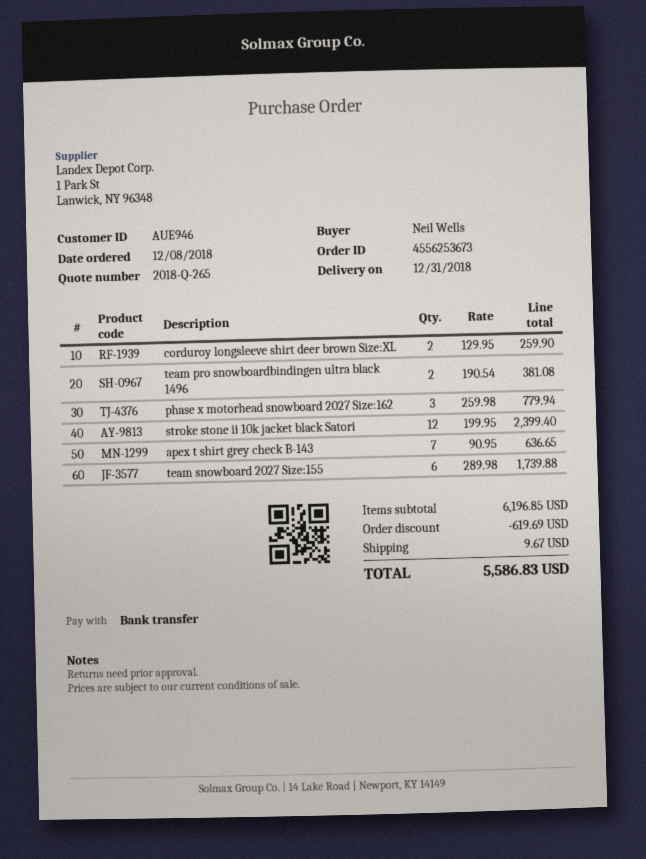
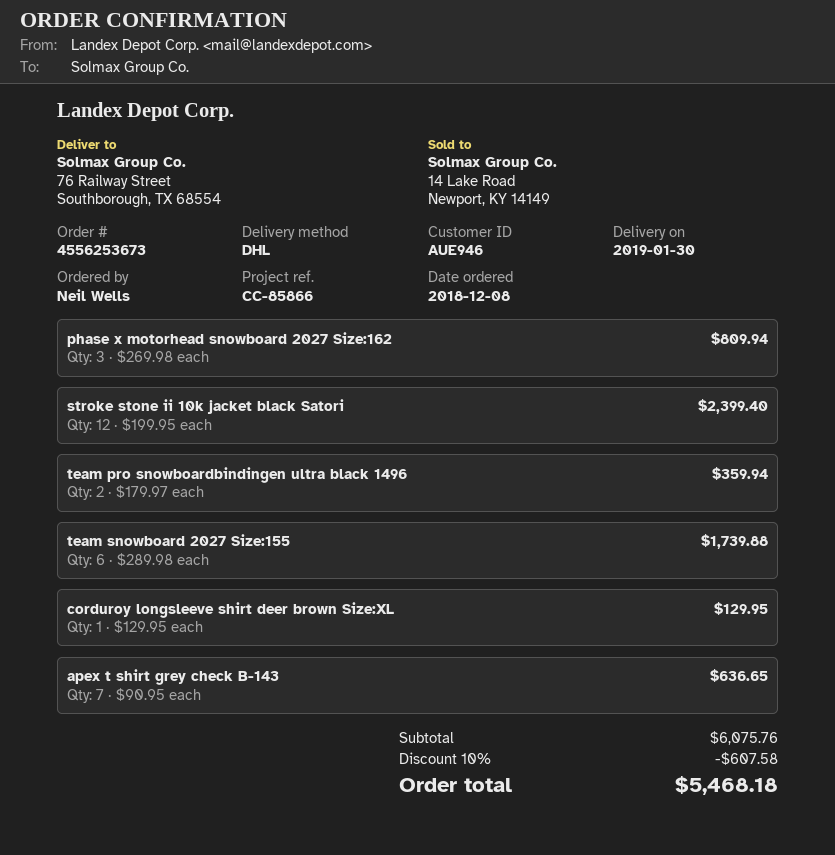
delivery date: 2018-12-31 -> 2019-01-30
corduroy longsleeve shirt deer brown Size:XL: 2 x 129.95 = 259.90 -> 1 x 129.95 = 129.95
team pro snowboardbindingen ultra black 1496: 2 x 190.54 = 381.08 -> 2 x 179.97 = 359.94
phase x motorhead snowboard 2027 Size:162: 3 x 259.98 = 779.94 -> 3 x 269.98 = 809.94
subtotal: 6196.85 -> 6075.76
discount: 619.69 -> 607.58
shipping: 9.67 -> none
total: 5586.83 -> 5468.18

